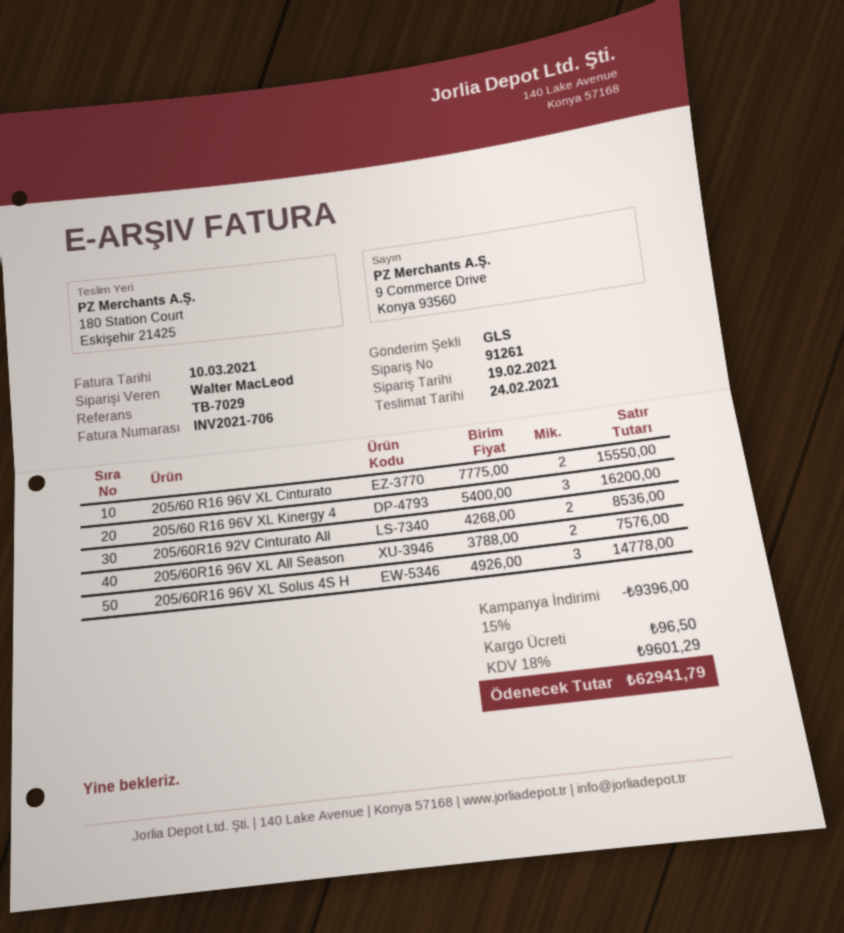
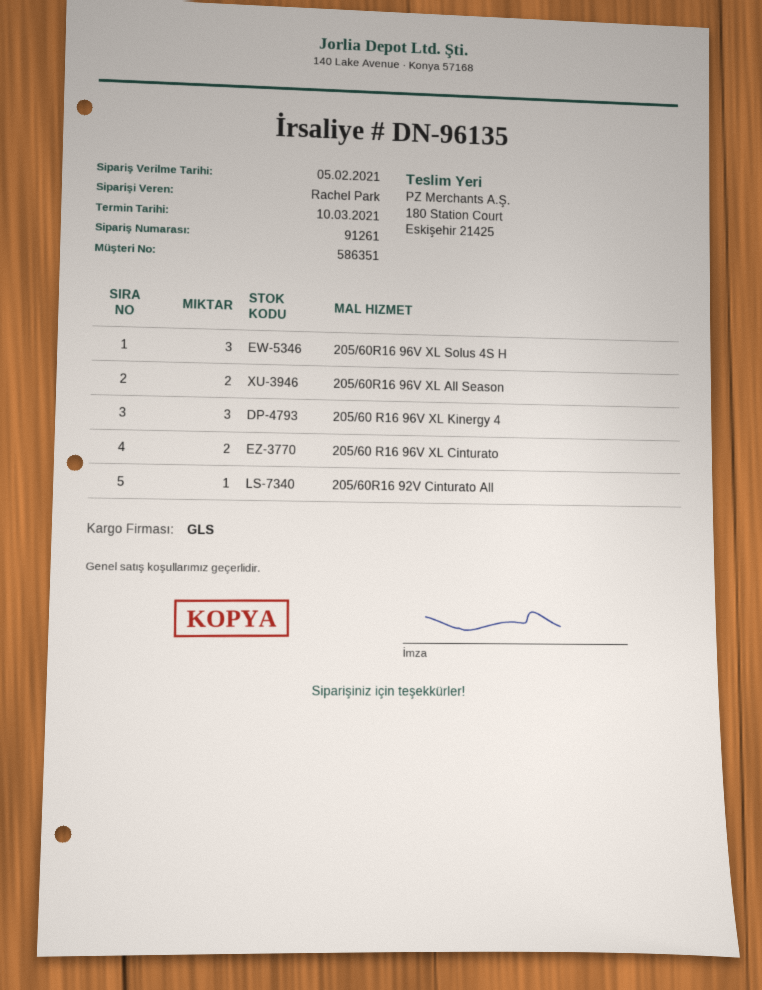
order date: 2021-02-19 -> 2021-02-05
delivery date: 2021-02-24 -> 2021-03-10
ordered by: Walter MacLeod -> Rachel Park
205/60R16 92V Cinturato All: 2 -> 1

